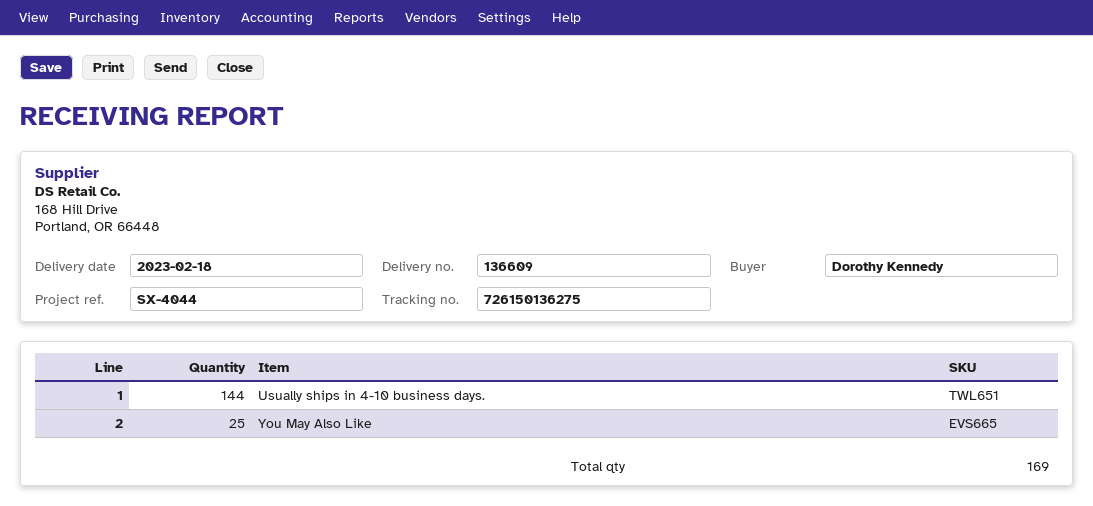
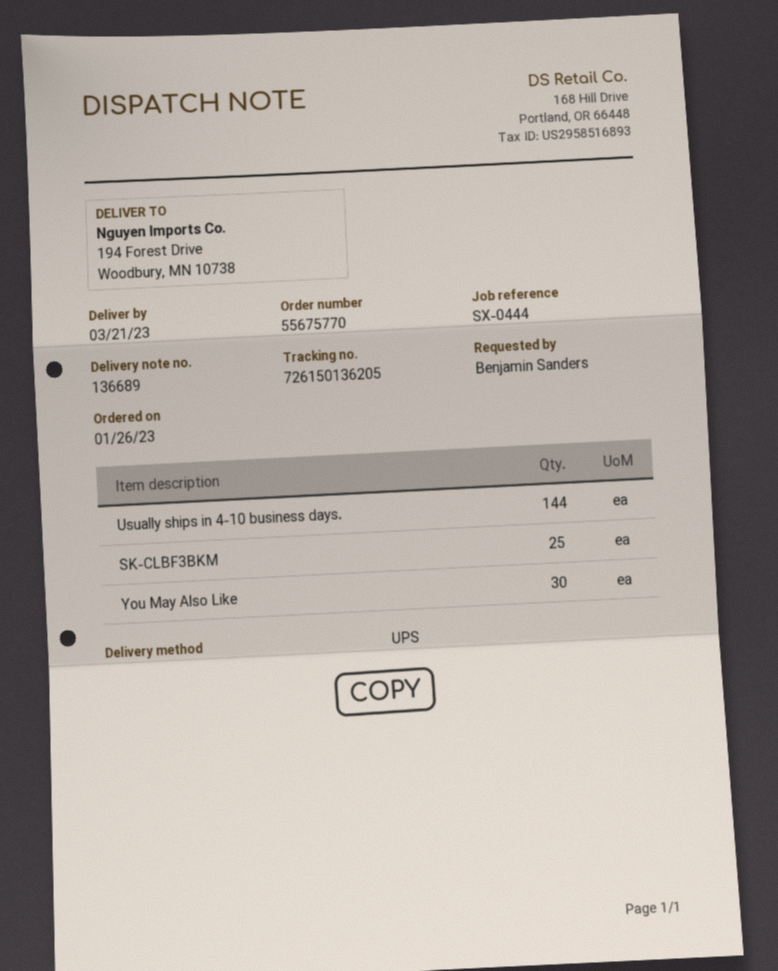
delivery note number: 136609 -> 136689
delivery date: 2023-02-18 -> 2023-03-21
reference: SX-4044 -> SX-0444
ordered by: Dorothy Kennedy -> Benjamin Sanders
tracking number: 726150136275 -> 726150136205
You May Also Like: 25 -> 30
SK-CLBF3BKM: none -> 25

